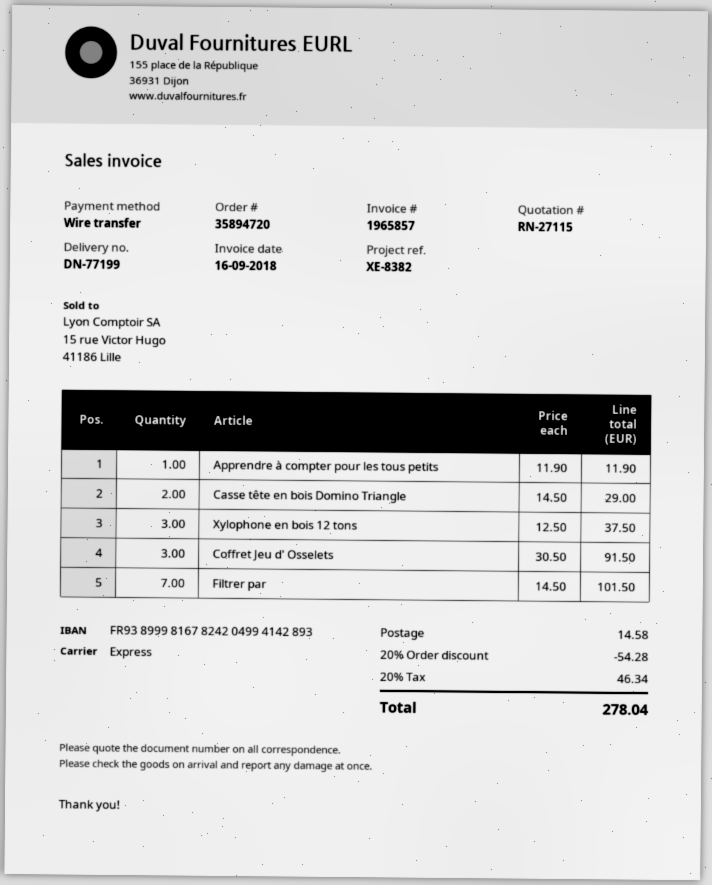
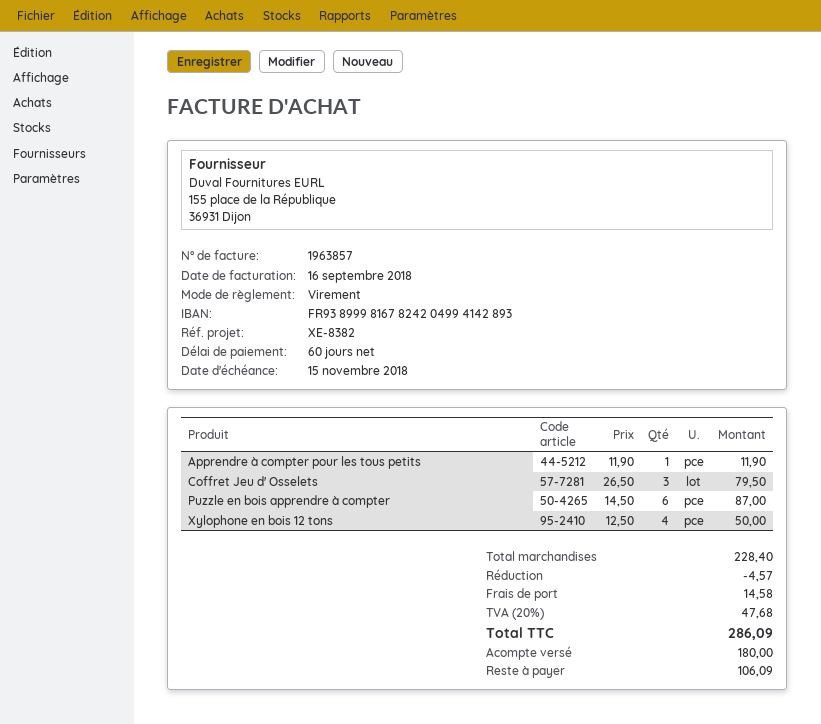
invoice number: 1965857 -> 1963857
Casse tête en bois Domino Triangle: 2 x 14.50 = 29.00 -> none
Xylophone en bois 12 tons: 3 x 12.50 = 37.50 -> 4 x 12.50 = 50.00
Coffret Jeu d' Osselets: 3 x 30.50 = 91.50 -> 3 x 26.50 = 79.50
Filtrer par: 7 x 14.50 = 101.50 -> none
Puzzle en bois apprendre à compter: none -> 6 x 14.50 = 87.00
discount: 54.28 -> 4.57
tax: 20% = 46.34 -> 20% = 47.68
total: 278.04 -> 286.09

